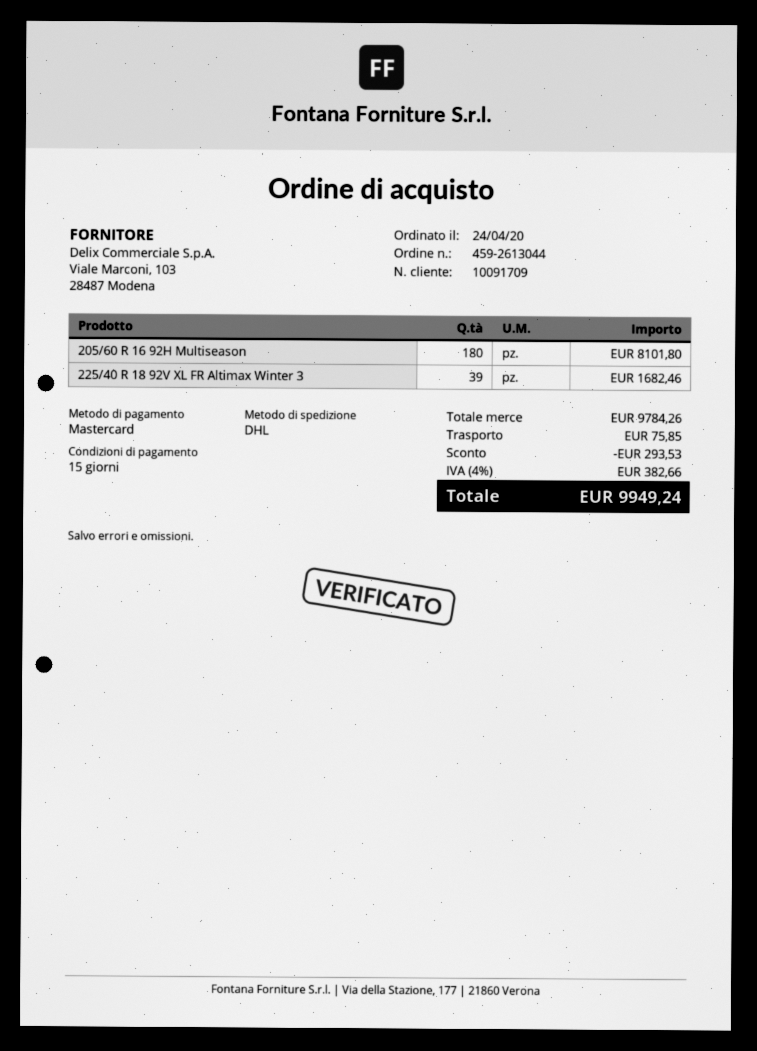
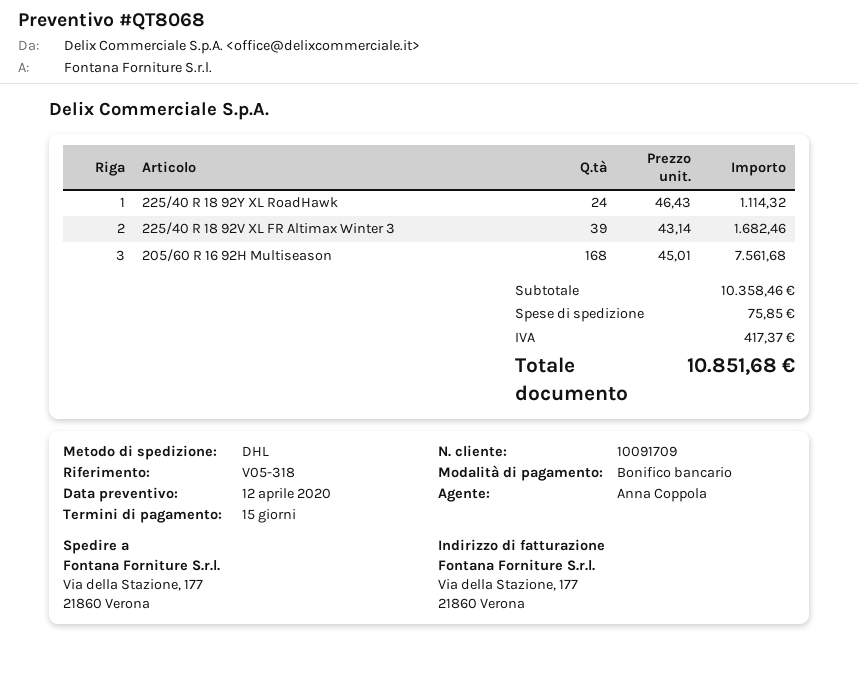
payment method: Mastercard -> bank transfer
205/60 R 16 92H Multiseason: 180 for 8101.80 -> 168 for 7561.68
225/40 R 18 92Y XL RoadHawk: none -> 24 for 1114.32
subtotal: 9784.26 -> 10358.46
discount: 293.53 -> none
tax: 382.66 -> 417.37
total: 9949.24 -> 10851.68

